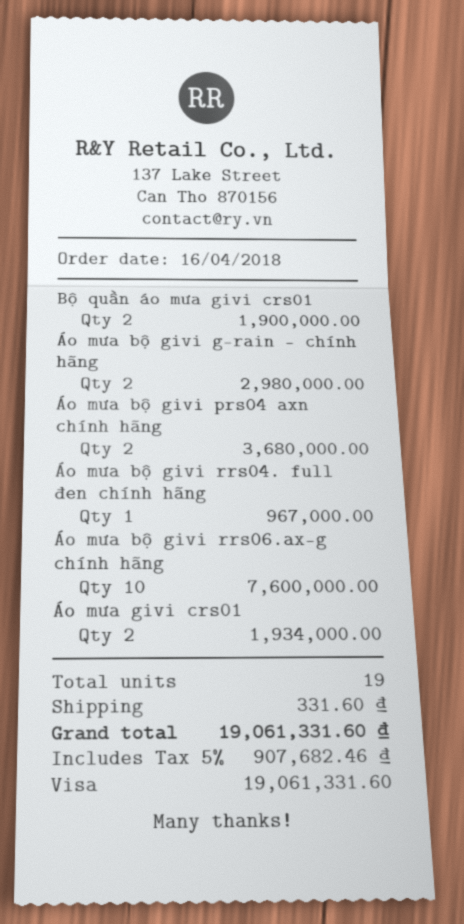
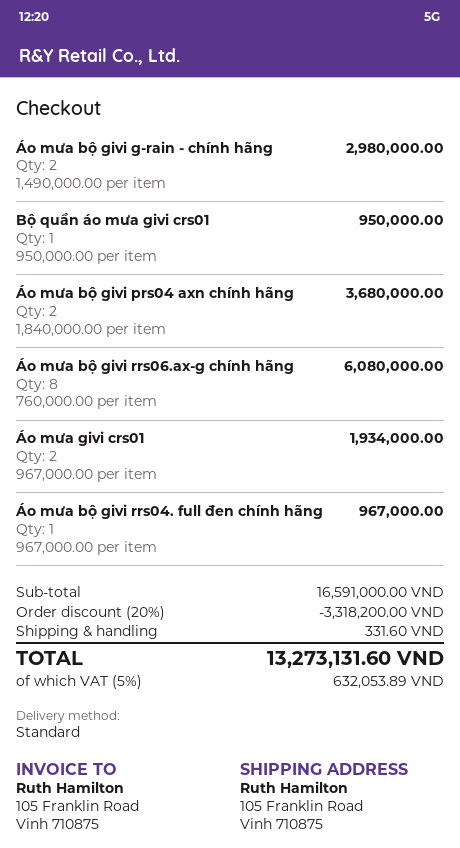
Bộ quần áo mưa givi crs01: 2 for 1900000.00 -> 1 for 950000.00
Áo mưa bộ givi rrs06.ax-g chính hãng: 10 for 7600000.00 -> 8 for 6080000.00
discount: none -> 20% = 3318200.00
tax: 5% = 907682.46 -> 5% = 632053.89
total: 19061331.60 -> 13273131.60

